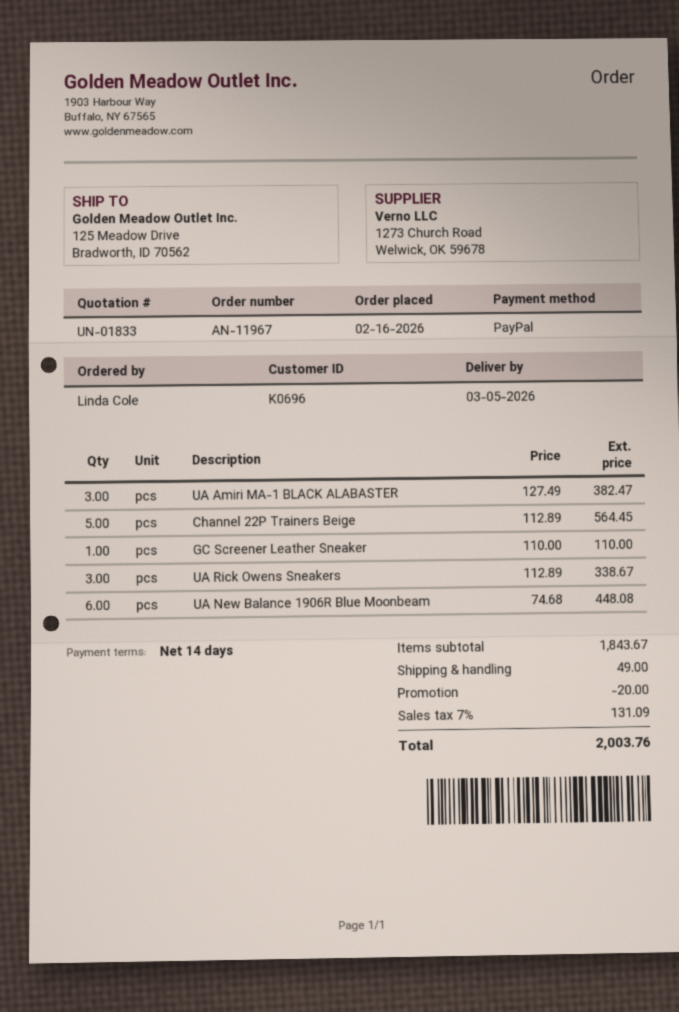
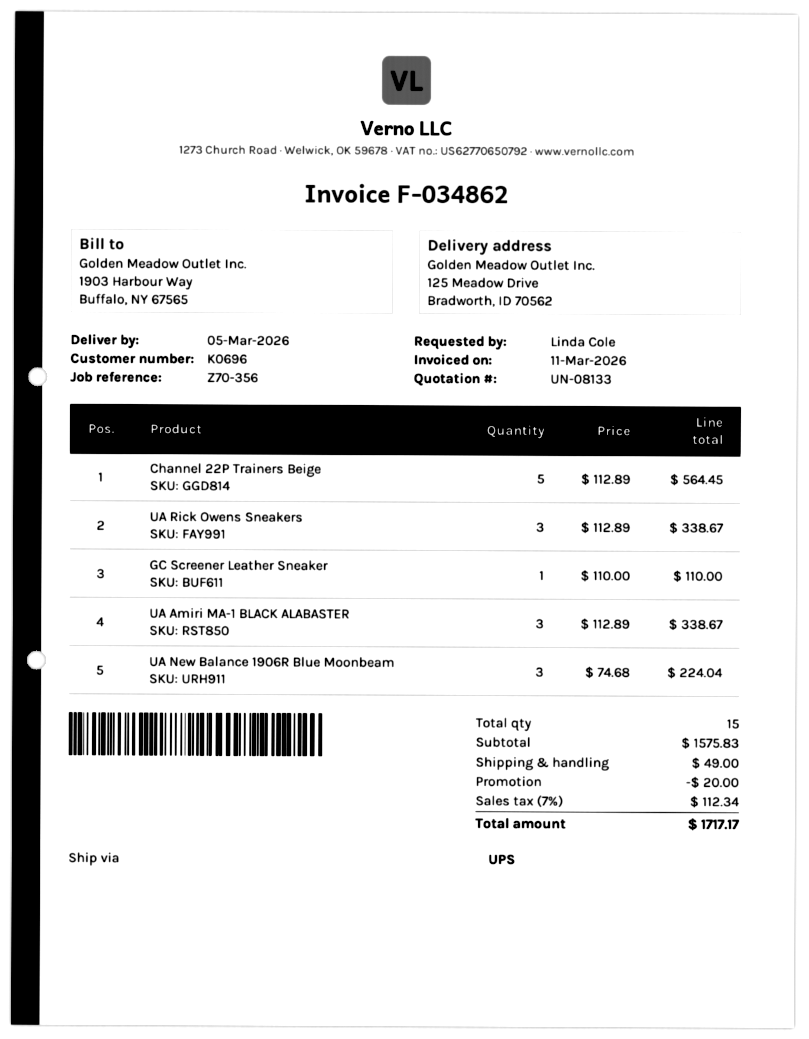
quote number: UN-01833 -> UN-08133
UA Amiri MA-1 BLACK ALABASTER: 3 x 127.49 = 382.47 -> 3 x 112.89 = 338.67
UA New Balance 1906R Blue Moonbeam: 6 x 74.68 = 448.08 -> 3 x 74.68 = 224.04
subtotal: 1843.67 -> 1575.83
tax: 7% = 131.09 -> 7% = 112.34
total: 2003.76 -> 1717.17

